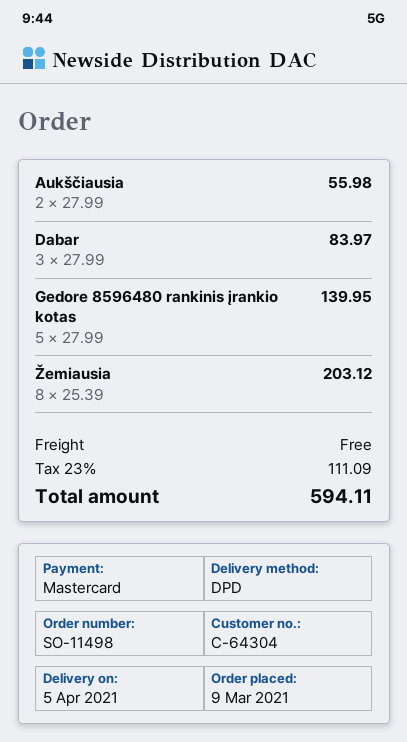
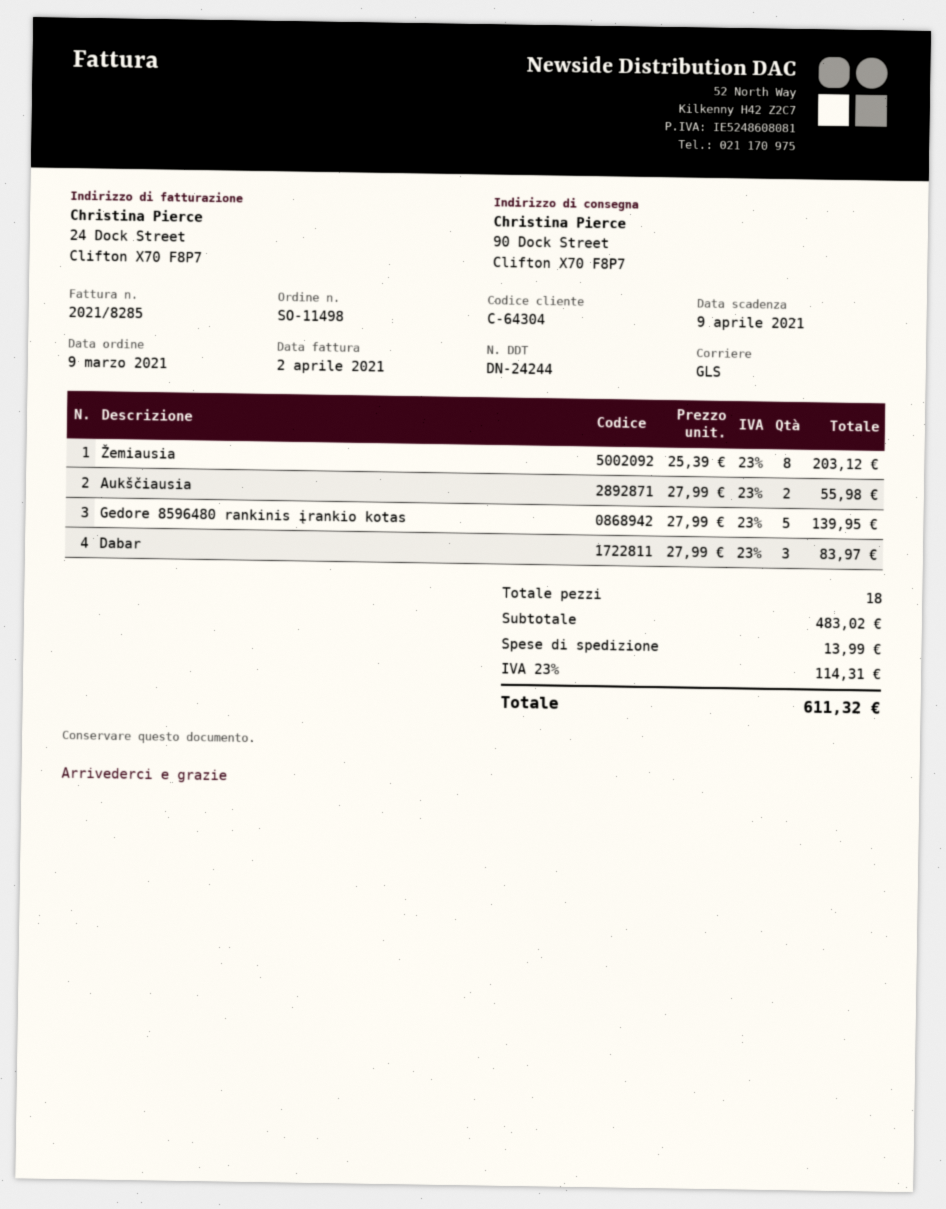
shipping method: DPD -> GLS
shipping: 0.00 -> 13.99
tax: 23% = 111.09 -> 23% = 114.31
total: 594.11 -> 611.32

